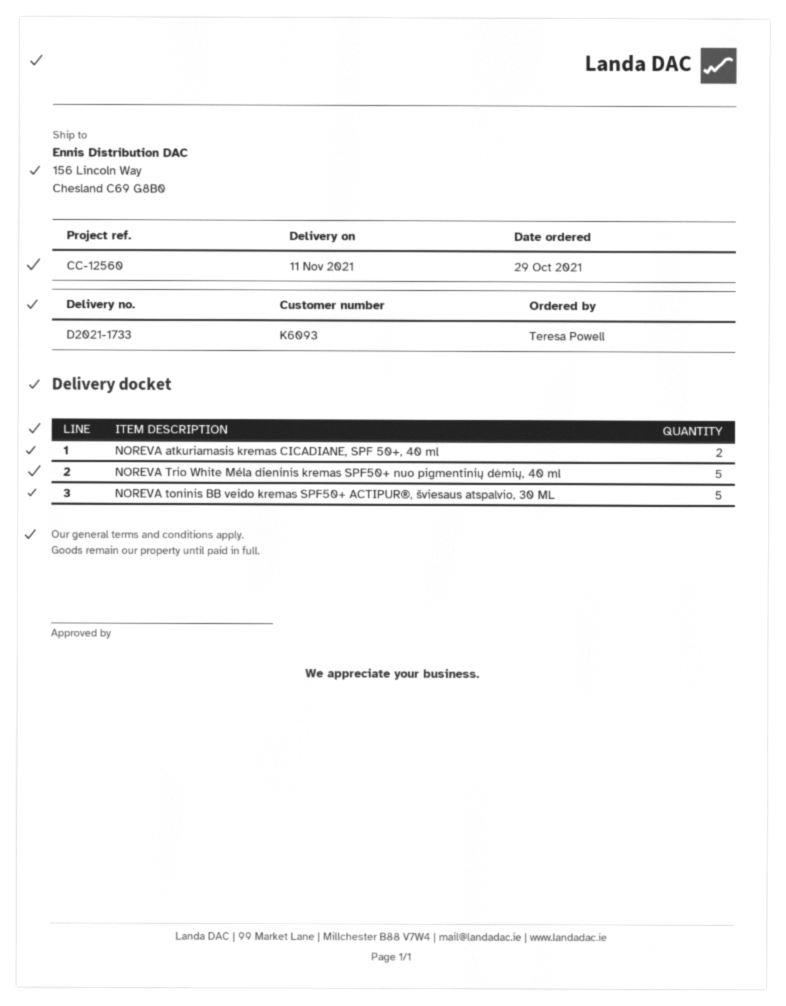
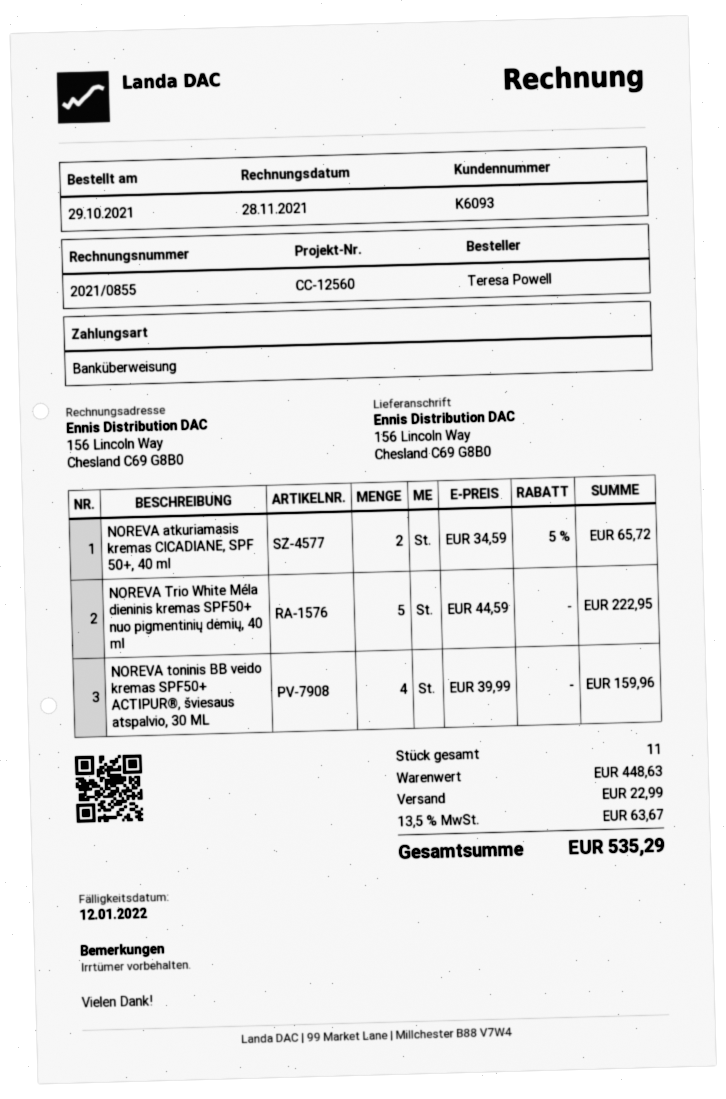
NOREVA toninis BB veido kremas SPF50+ ACTIPUR®, šviesaus atspalvio, 30 ML: 5 -> 4

